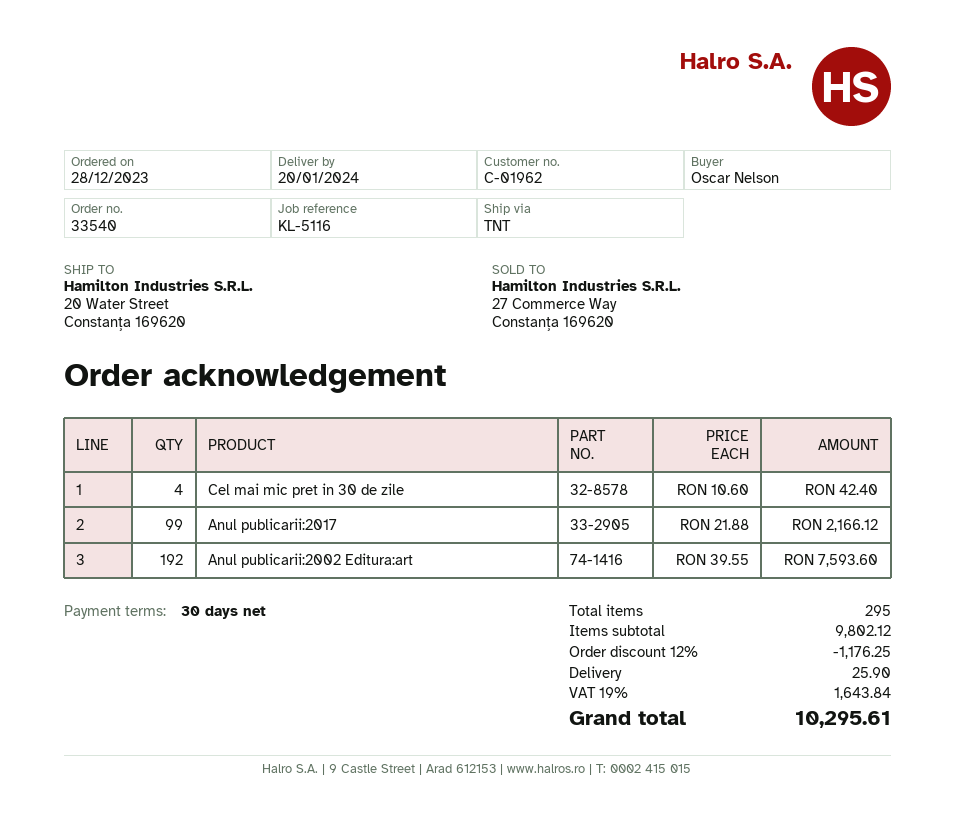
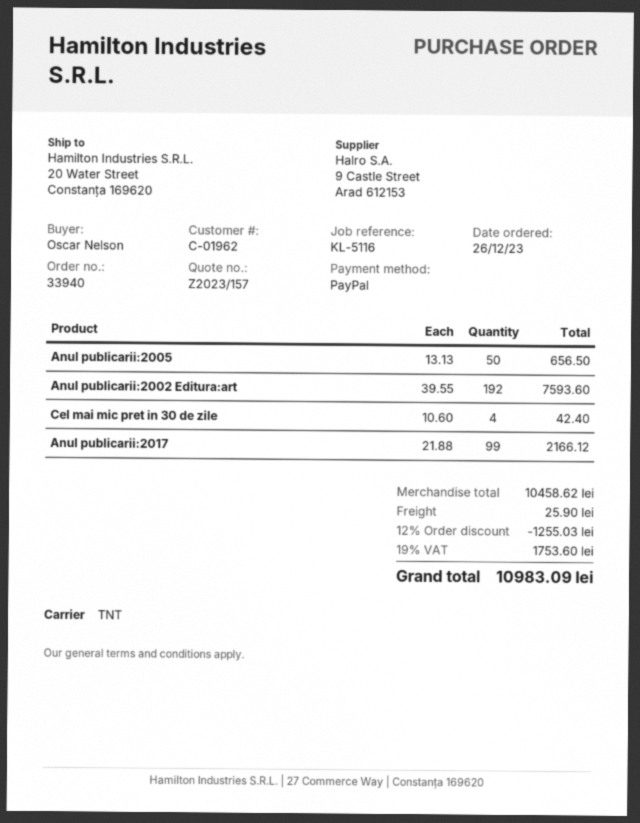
order number: 33540 -> 33940
order date: 2023-12-28 -> 2023-12-26
Anul publicarii:2005: none -> 50 x 13.13 = 656.50
subtotal: 9802.12 -> 10458.62
discount: 12% = 1176.25 -> 12% = 1255.03
tax: 19% = 1643.84 -> 19% = 1753.60
total: 10295.61 -> 10983.09

